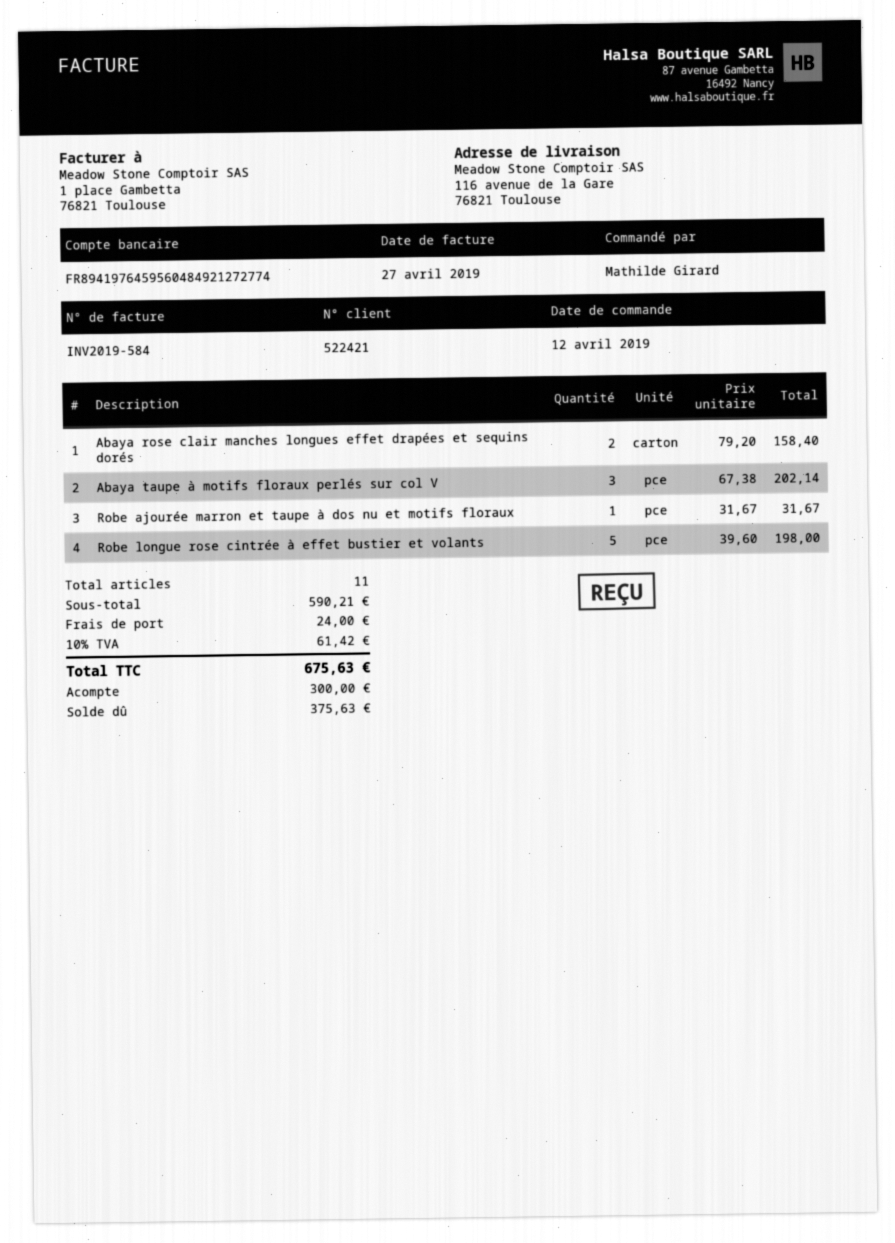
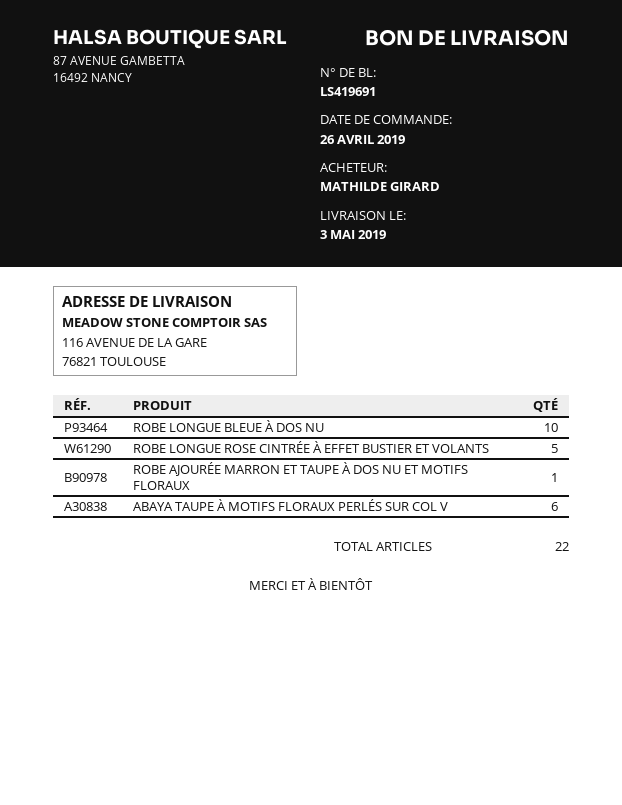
order date: 2019-04-12 -> 2019-04-26
Abaya rose clair manches longues effet drapées et sequins dorés: 2 -> none
Abaya taupe à motifs floraux perlés sur col V: 3 -> 6
ROBE LONGUE BLEUE À DOS NU: none -> 10
total quantity: 11 -> 22

